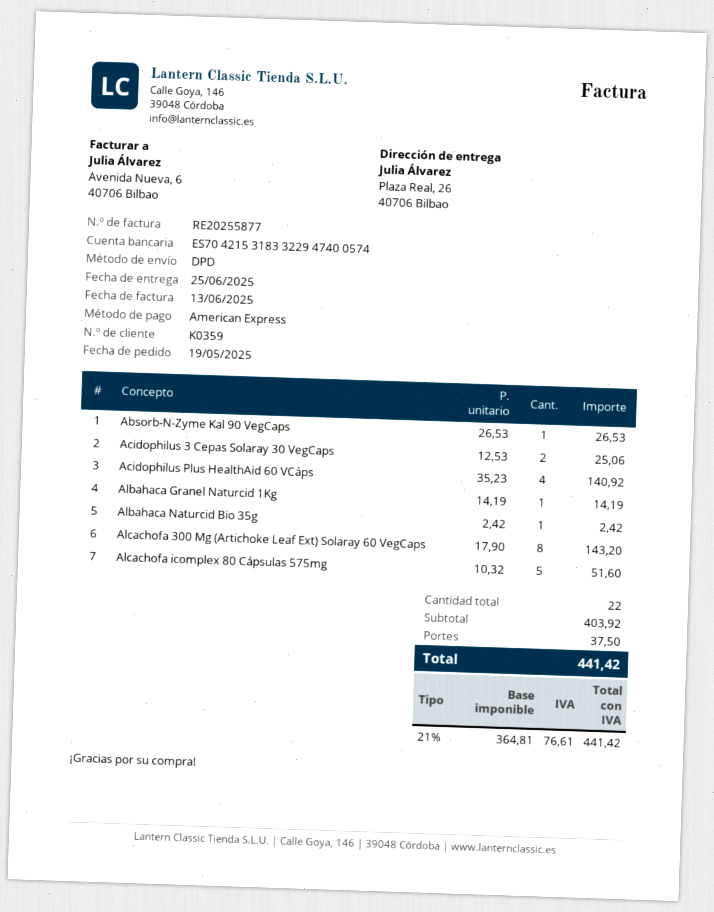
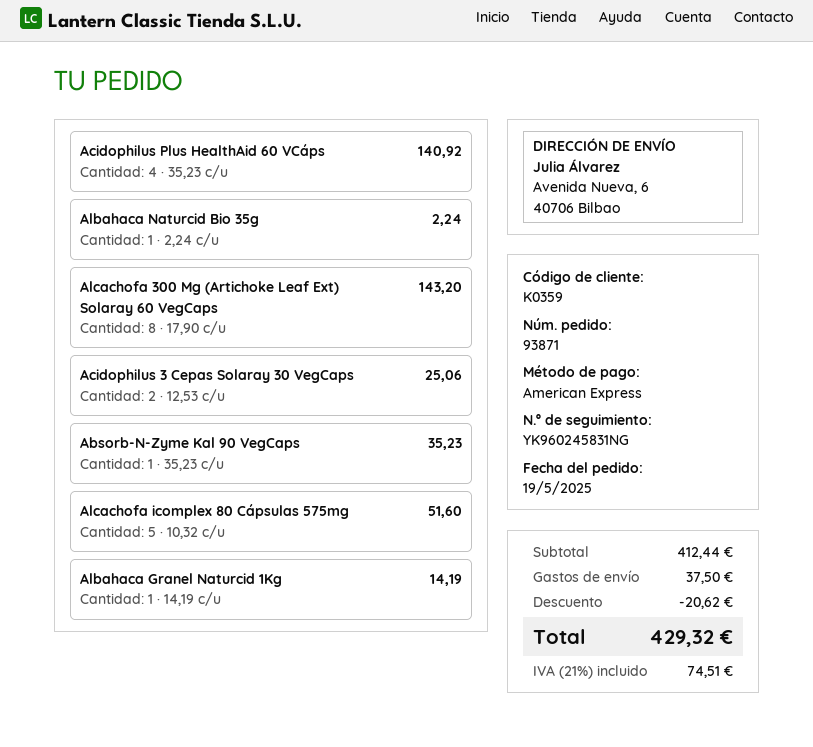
ship to: Plaza Real, 26, 40706 Bilbao -> Avenida Nueva, 6, 40706 Bilbao
Absorb-N-Zyme Kal 90 VegCaps: 1 x 26.53 = 26.53 -> 1 x 35.23 = 35.23
Albahaca Naturcid Bio 35g: 1 x 2.42 = 2.42 -> 1 x 2.24 = 2.24
subtotal: 403.92 -> 412.44
discount: none -> 20.62
tax: 21% = 76.61 -> 21% = 74.51
total: 441.42 -> 429.32

